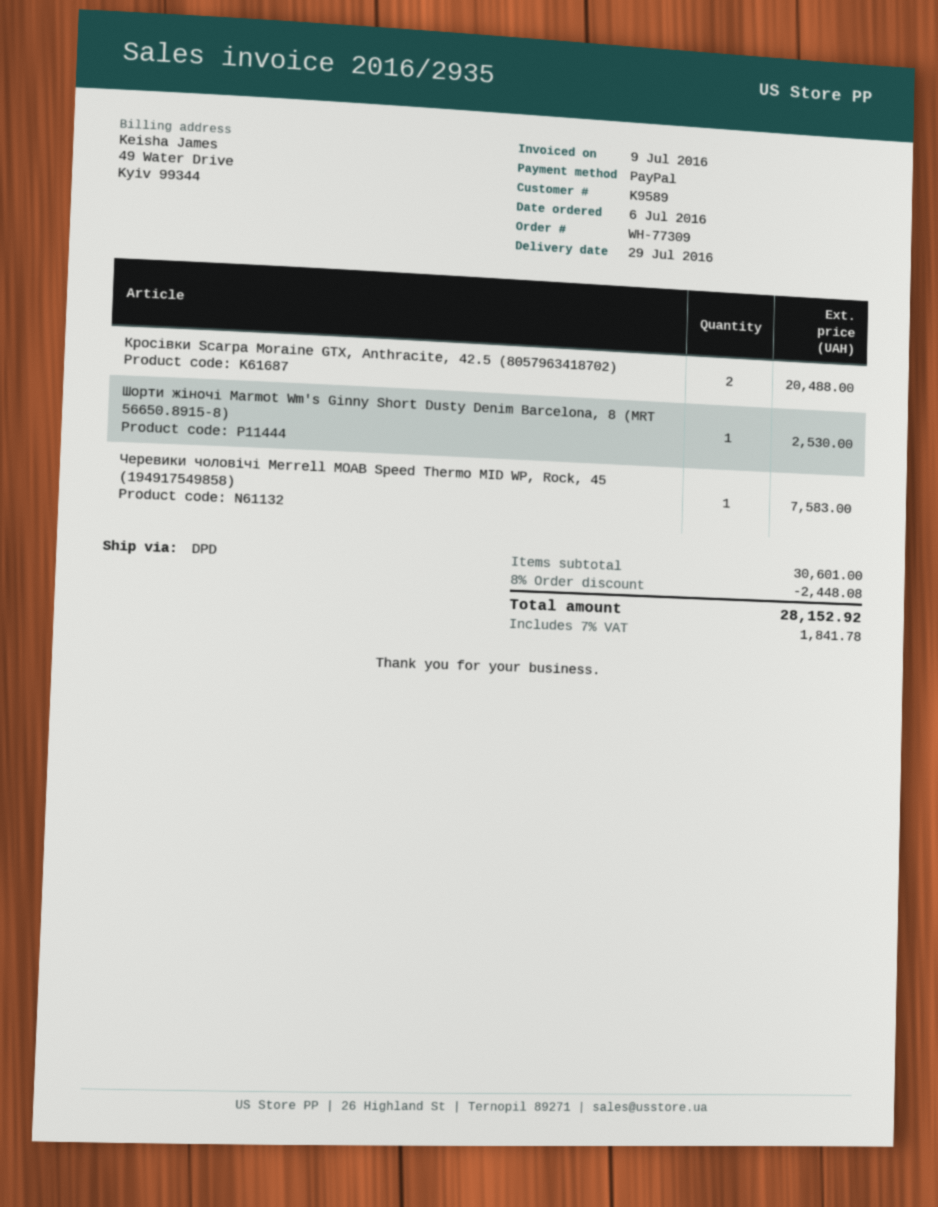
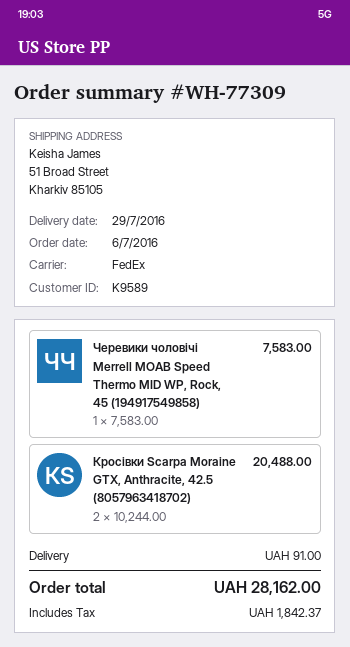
shipping method: DPD -> FedEx
Шорти жіночі Marmot Wm's Ginny Short Dusty Denim Barcelona, 8 (MRT 56650.8915-8): 1 for 2530.00 -> none
discount: 8% = 2448.08 -> none
shipping: none -> 91.00
tax: 1841.78 -> 1842.37
total: 28152.92 -> 28162.00

